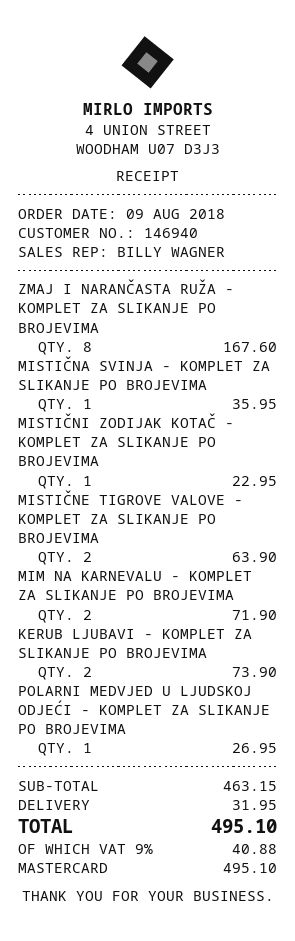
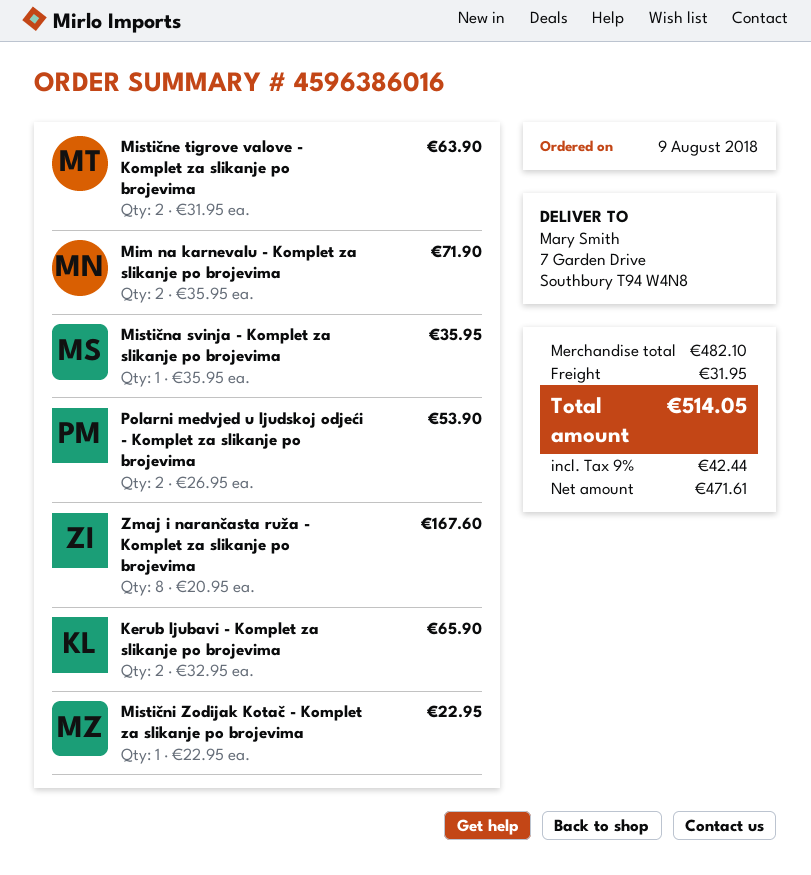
KERUB LJUBAVI - KOMPLET ZA SLIKANJE PO BROJEVIMA: 2 for 73.90 -> 2 for 65.90
POLARNI MEDVJED U LJUDSKOJ ODJEĆI - KOMPLET ZA SLIKANJE PO BROJEVIMA: 1 for 26.95 -> 2 for 53.90
subtotal: 463.15 -> 482.10
tax: 9% = 40.88 -> 9% = 42.44
total: 495.10 -> 514.05

